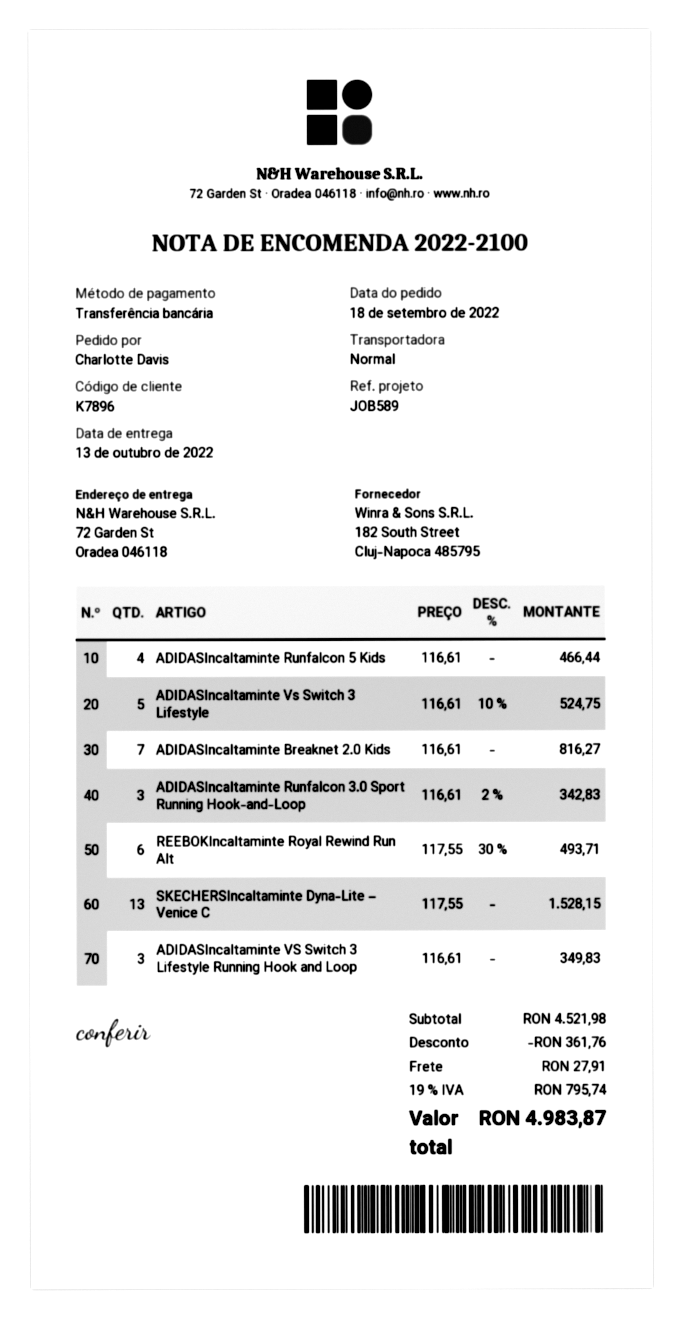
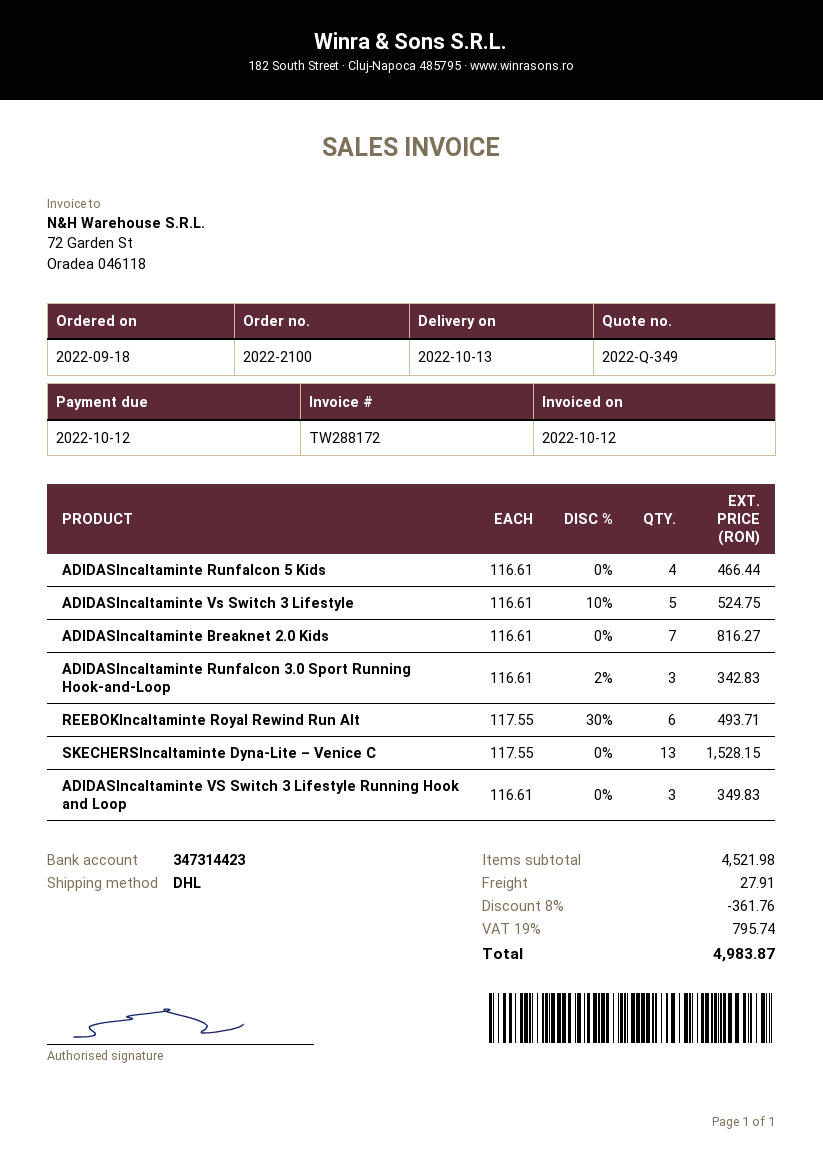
shipping method: standard -> DHL

